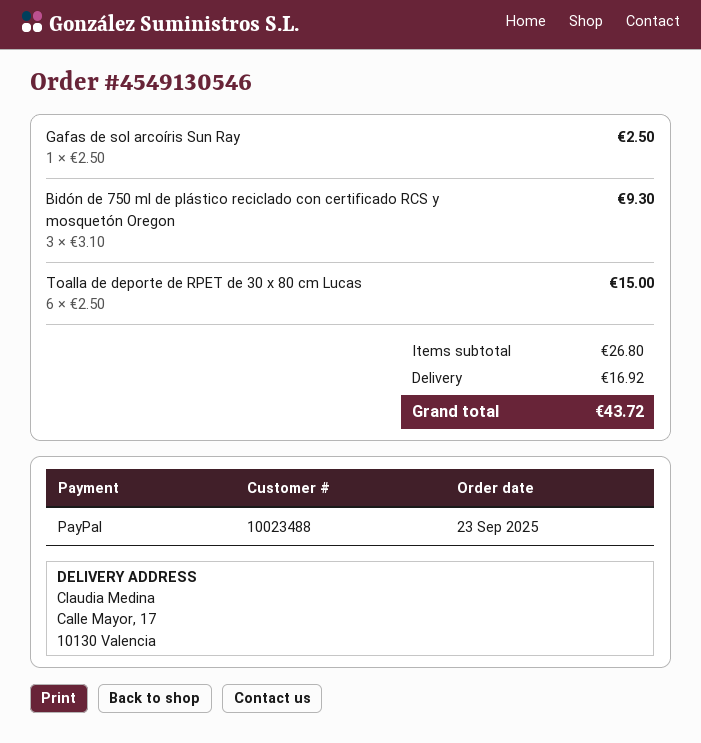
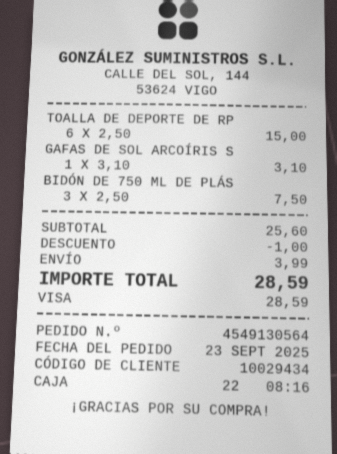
order number: 4549130546 -> 4549130564
customer number: 10023488 -> 10029434
payment method: PayPal -> Visa
Gafas de sol arcoíris Sun Ray: 1 x 2.50 = 2.50 -> 1 x 3.10 = 3.10
Bidón de 750 ml de plástico reciclado con certificado RCS y mosquetón Oregon: 3 x 3.10 = 9.30 -> 3 x 2.50 = 7.50
subtotal: 26.80 -> 25.60
discount: none -> 1.00
shipping: 16.92 -> 3.99
total: 43.72 -> 28.59

